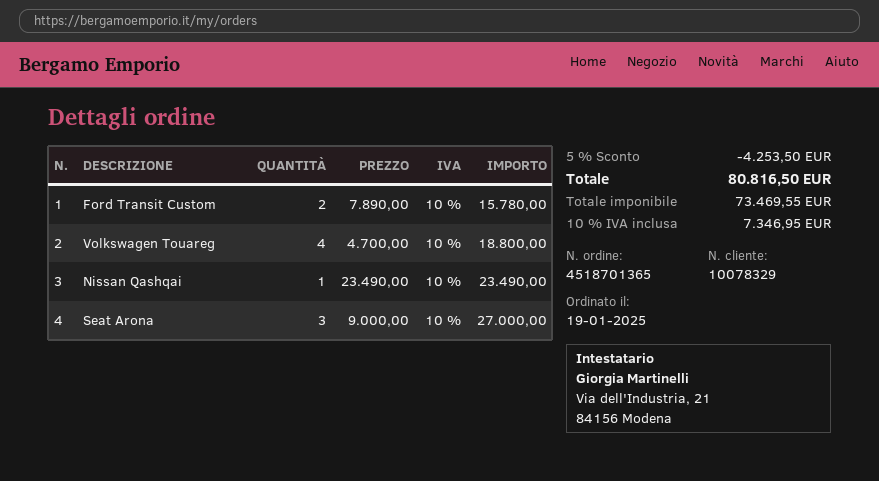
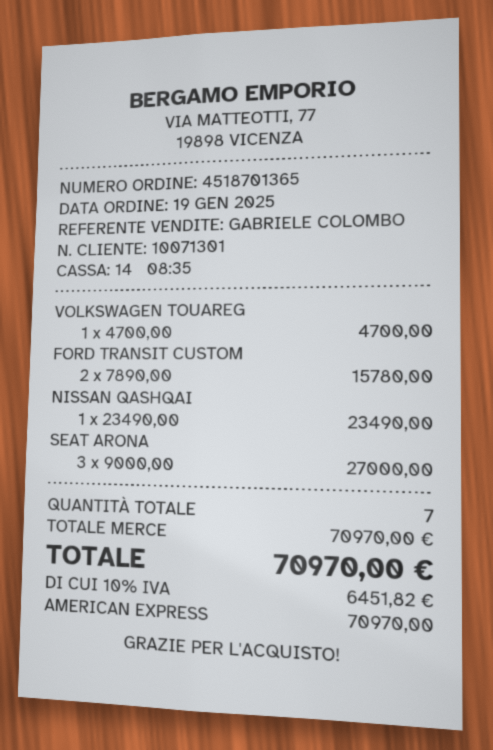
customer number: 10078329 -> 10071301
Volkswagen Touareg: 4 x 4700.00 = 18800.00 -> 1 x 4700.00 = 4700.00
discount: 5% = 4253.50 -> none
tax: 10% = 7346.95 -> 10% = 6451.82
total: 80816.50 -> 70970.00

